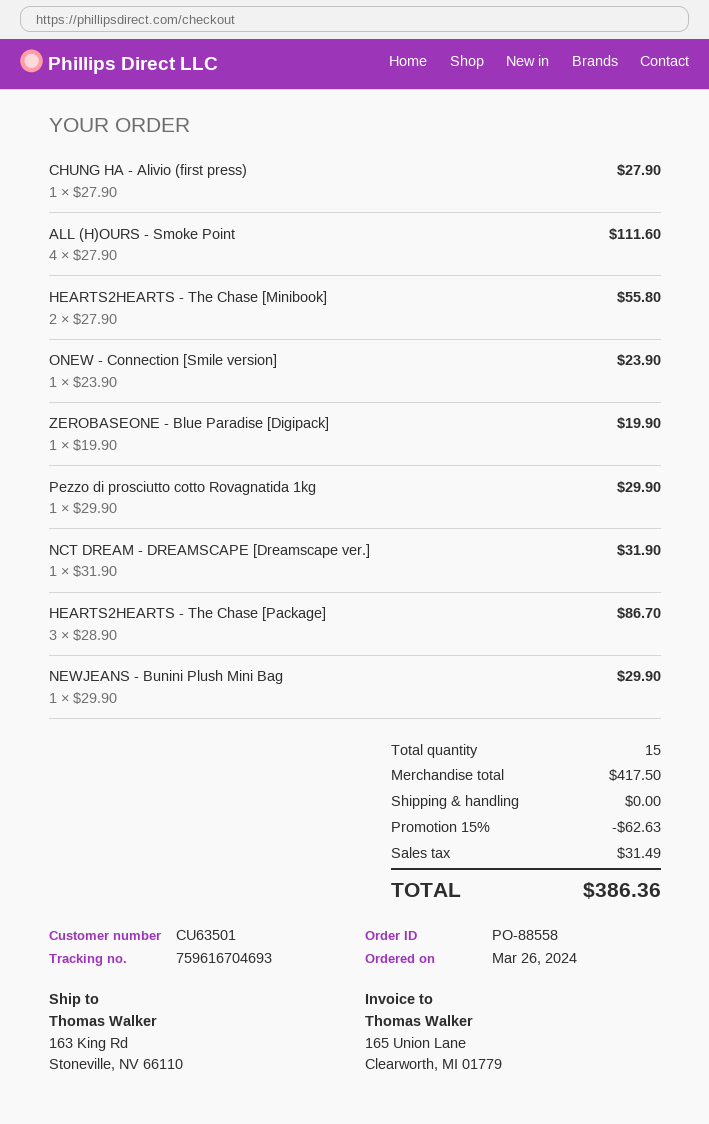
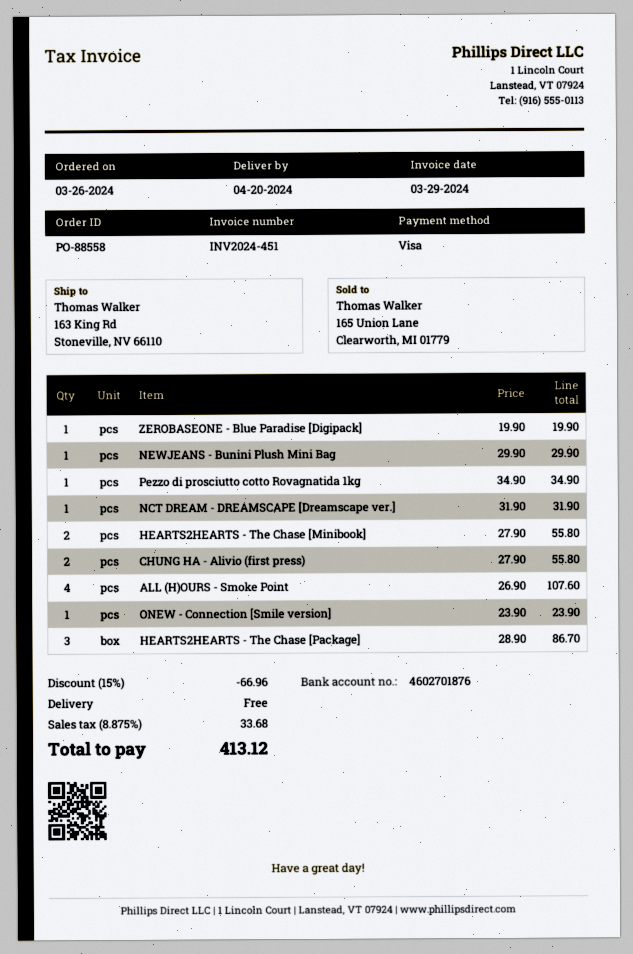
CHUNG HA - Alivio (first press): 1 x 27.90 = 27.90 -> 2 x 27.90 = 55.80
ALL (H)OURS - Smoke Point: 4 x 27.90 = 111.60 -> 4 x 26.90 = 107.60
Pezzo di prosciutto cotto Rovagnatida 1kg: 1 x 29.90 = 29.90 -> 1 x 34.90 = 34.90
discount: 15% = 62.63 -> 15% = 66.96
tax: 31.49 -> 33.68
total: 386.36 -> 413.12

